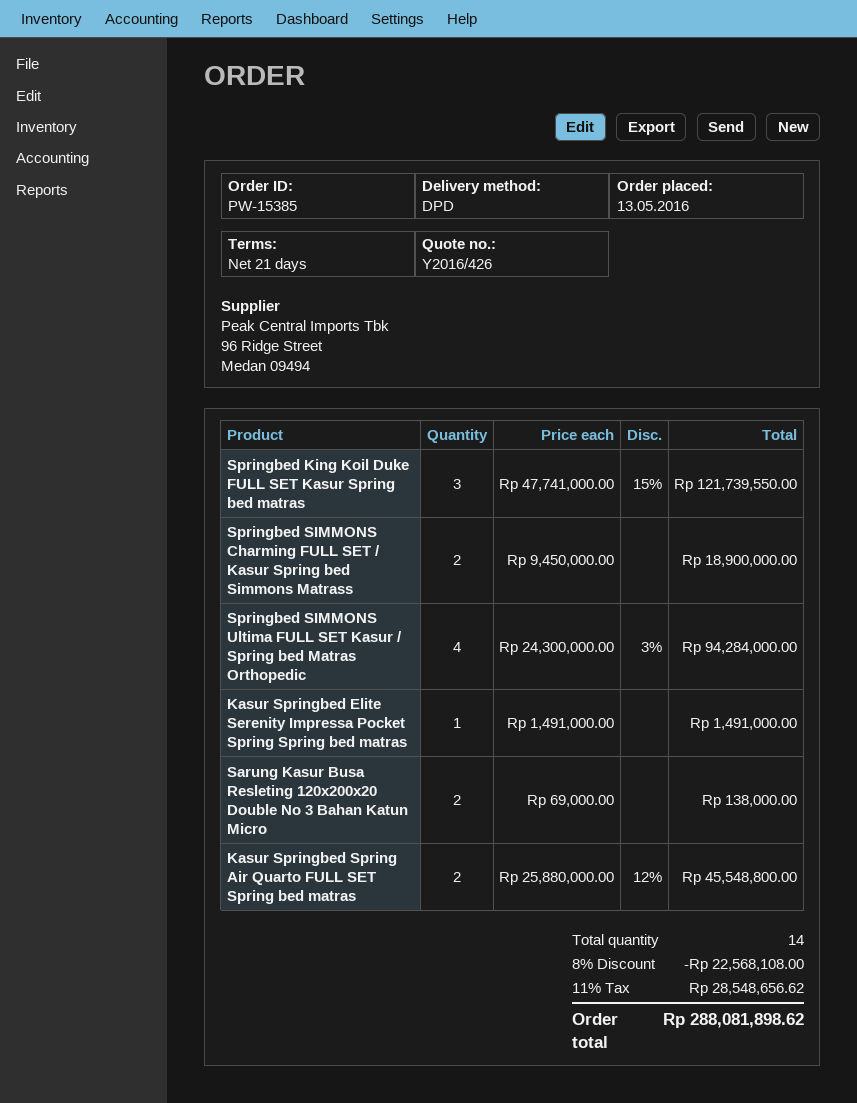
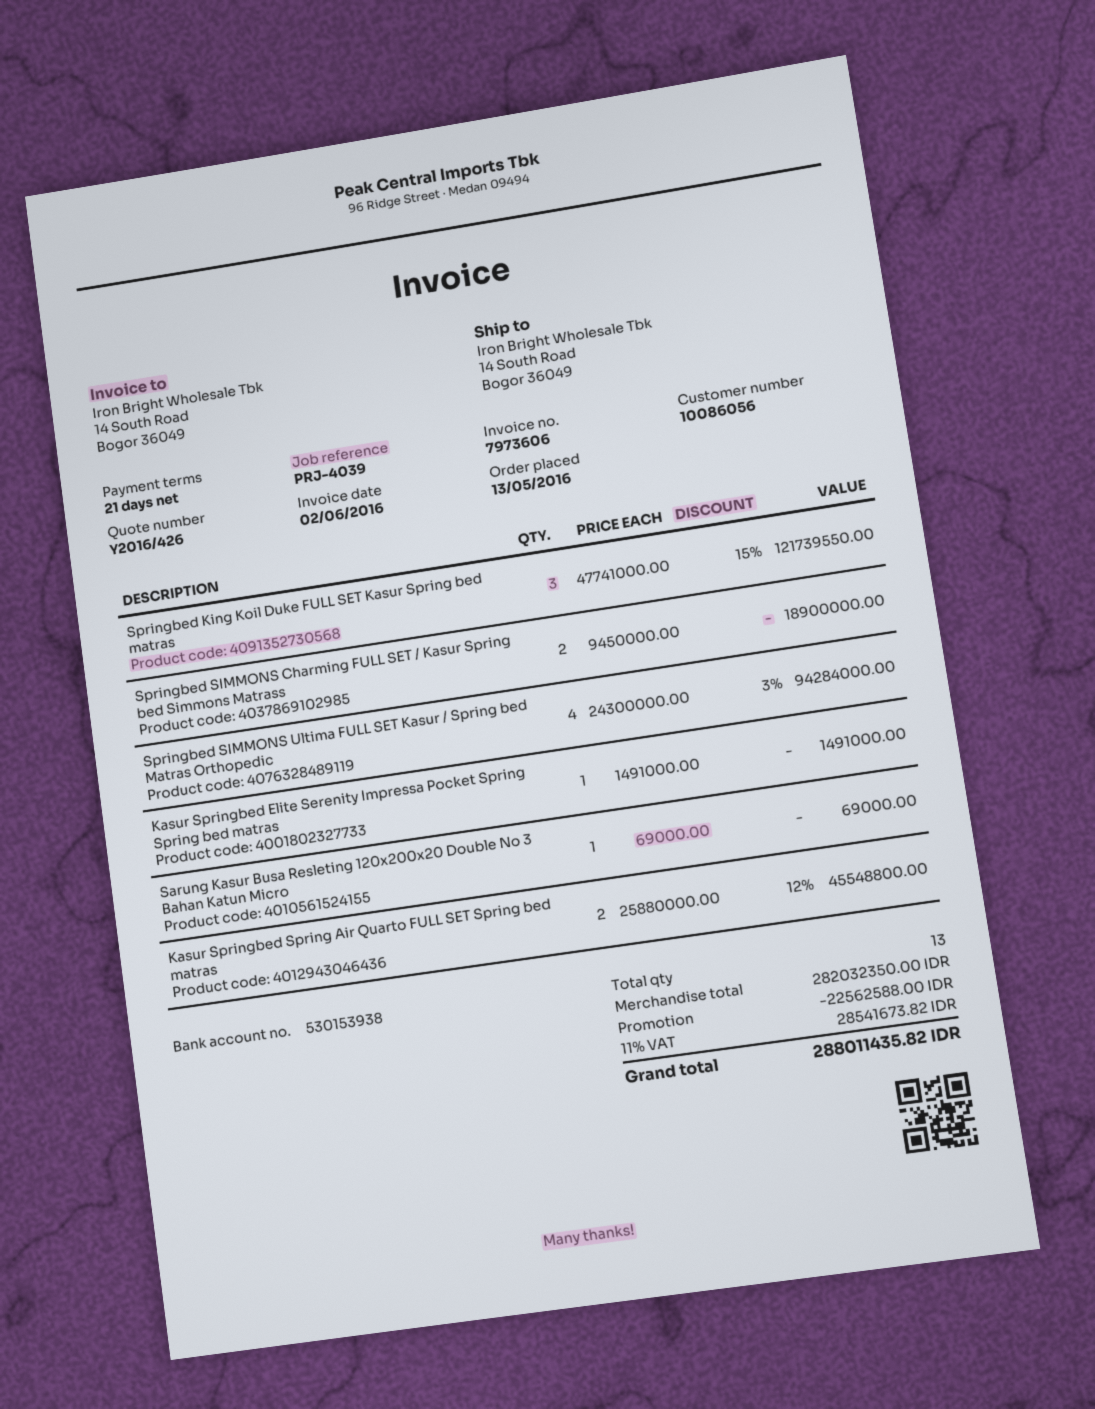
Sarung Kasur Busa Resleting 120x200x20 Double No 3 Bahan Katun Micro: 2 x 69000.00 = 138000.00 -> 1 x 69000.00 = 69000.00
total quantity: 14 -> 13
discount: 22568108.00 -> 22562588.00
tax: 11% = 28548656.62 -> 11% = 28541673.82
total: 288081898.62 -> 288011435.82

